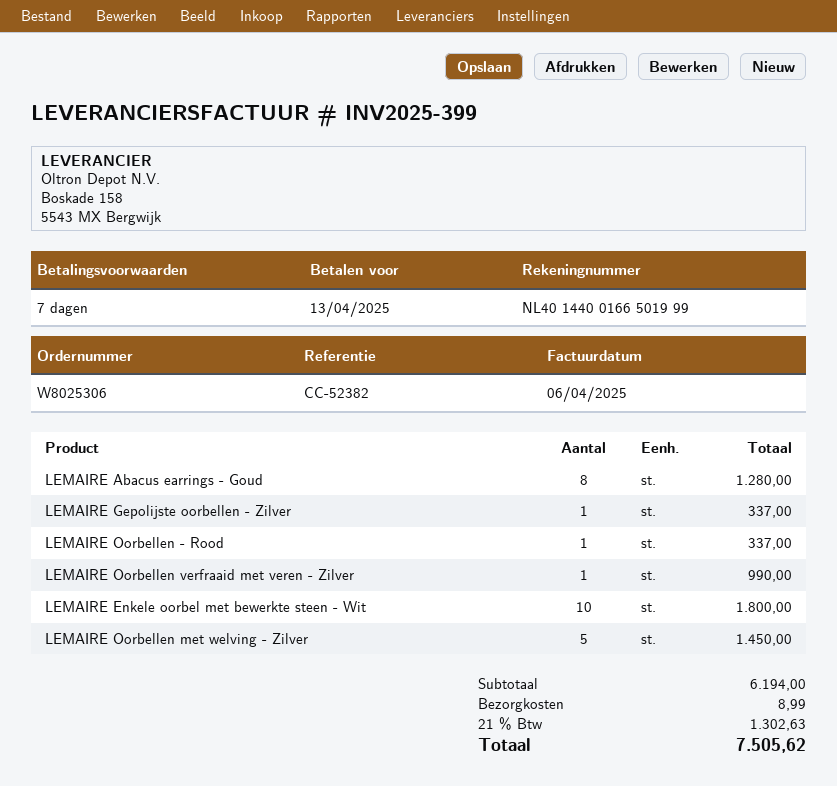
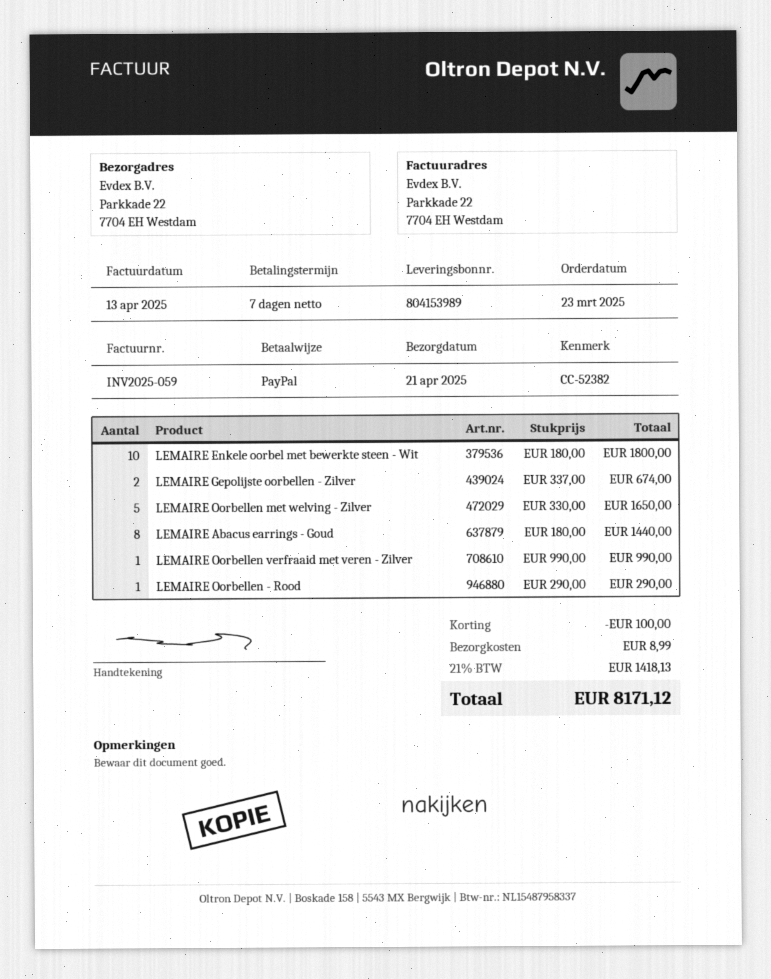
invoice number: INV2025-399 -> INV2025-059
invoice date: 2025-04-06 -> 2025-04-13
LEMAIRE Abacus earrings - Goud: 8 for 1280.00 -> 8 for 1440.00
LEMAIRE Gepolijste oorbellen - Zilver: 1 for 337.00 -> 2 for 674.00
LEMAIRE Oorbellen - Rood: 1 for 337.00 -> 1 for 290.00
LEMAIRE Oorbellen met welving - Zilver: 5 for 1450.00 -> 5 for 1650.00
discount: none -> 100.00
tax: 21% = 1302.63 -> 21% = 1418.13
total: 7505.62 -> 8171.12

